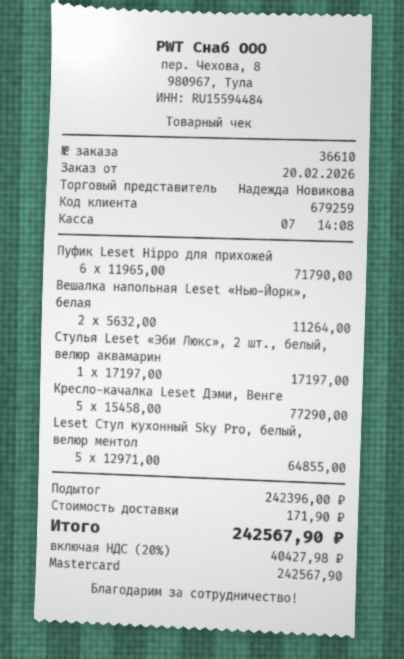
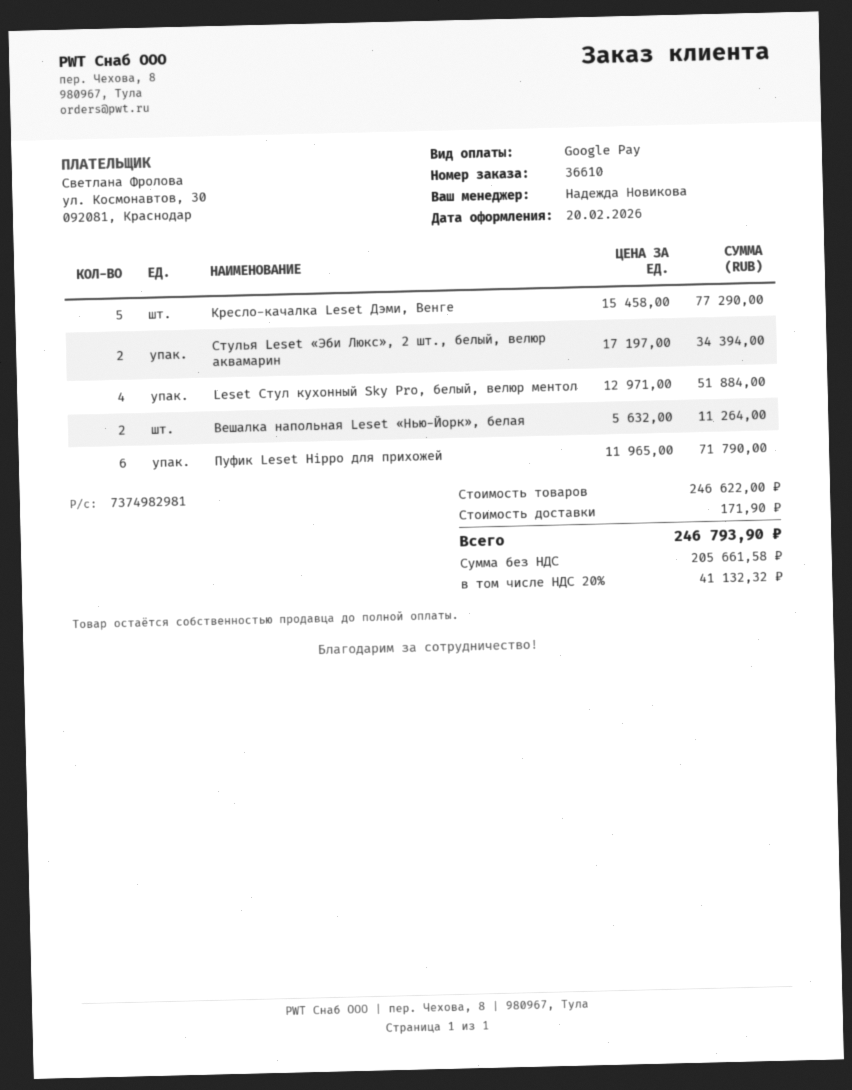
payment method: Mastercard -> Google Pay
Стулья Leset «Эби Люкс», 2 шт., белый, велюр аквамарин: 1 x 17197.00 = 17197.00 -> 2 x 17197.00 = 34394.00
Leset Стул кухонный Sky Pro, белый, велюр ментол: 5 x 12971.00 = 64855.00 -> 4 x 12971.00 = 51884.00
subtotal: 242396.00 -> 246622.00
tax: 20% = 40427.98 -> 20% = 41132.32
total: 242567.90 -> 246793.90

